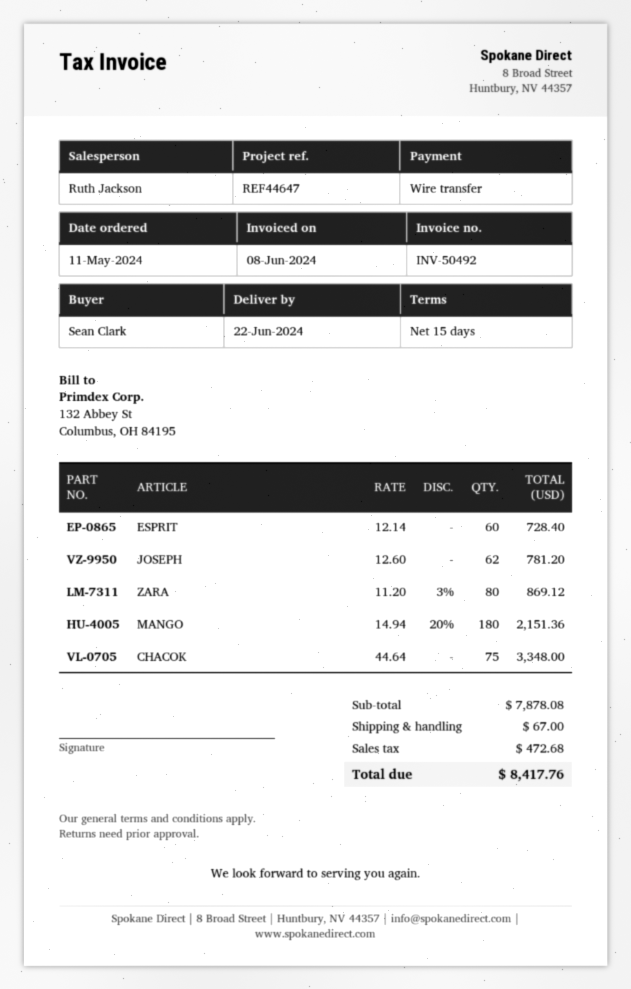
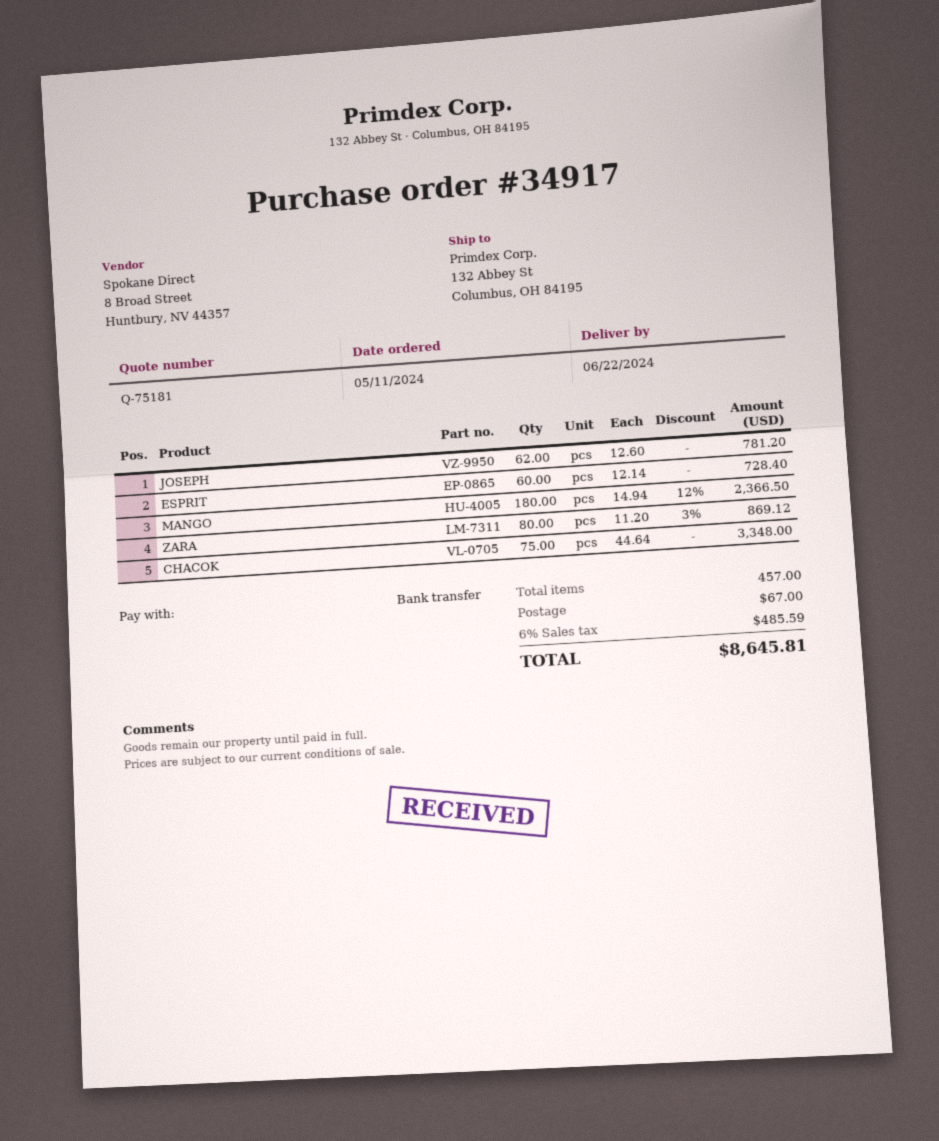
MANGO: 180 x 14.94 - 20% = 2151.36 -> 180 x 14.94 - 12% = 2366.50
tax: 472.68 -> 485.59
total: 8417.76 -> 8645.81

